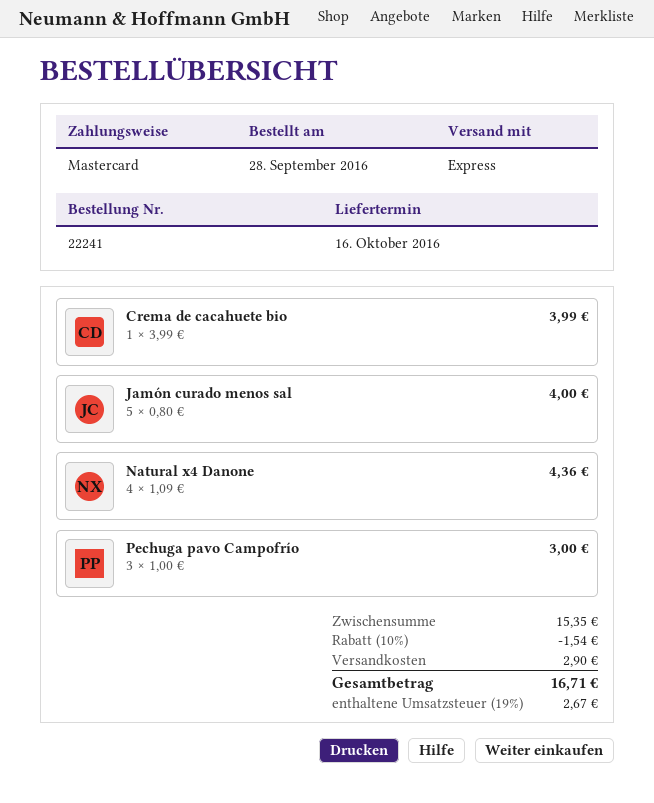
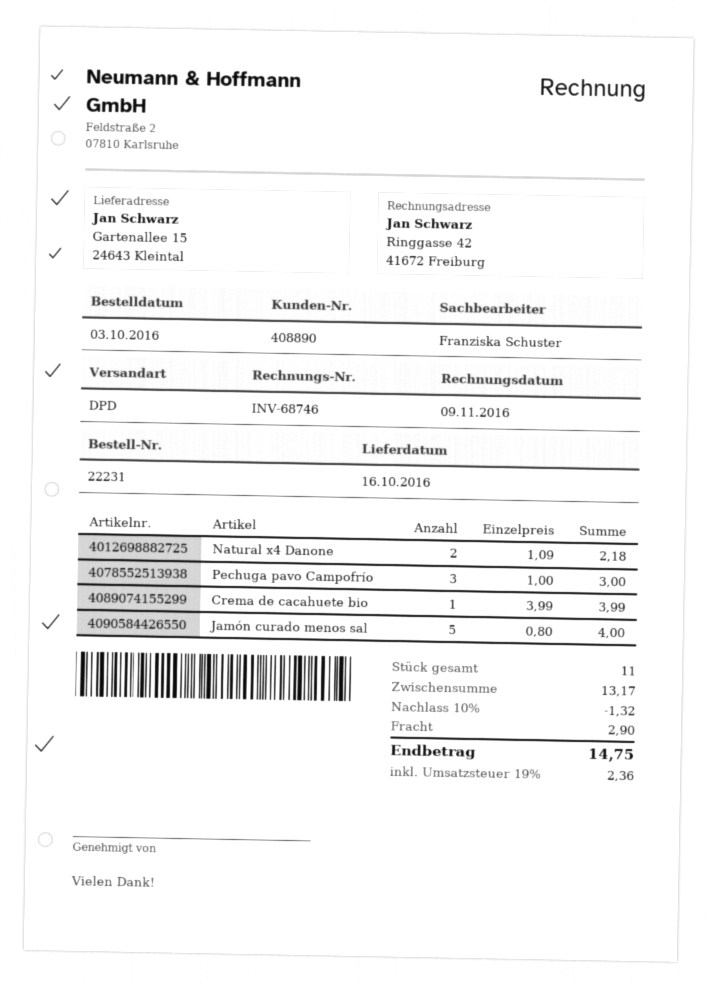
order number: 22241 -> 22231
order date: 2016-09-28 -> 2016-10-03
shipping method: express -> DPD
Natural x4 Danone: 4 x 1.09 = 4.36 -> 2 x 1.09 = 2.18
subtotal: 15.35 -> 13.17
discount: 10% = 1.54 -> 10% = 1.32
tax: 19% = 2.67 -> 19% = 2.36
total: 16.71 -> 14.75

